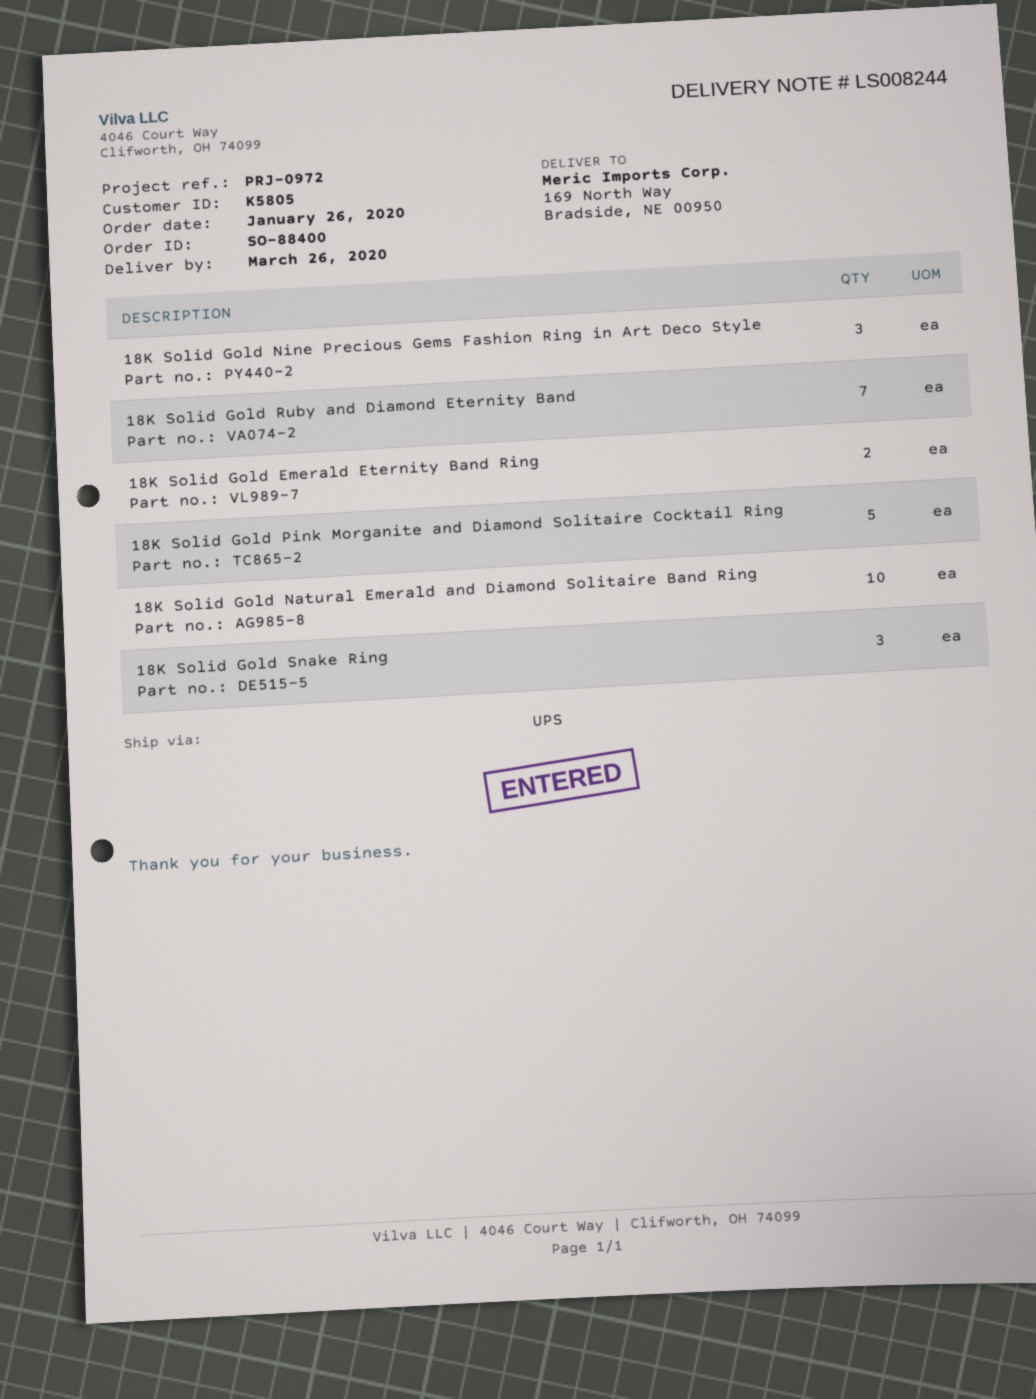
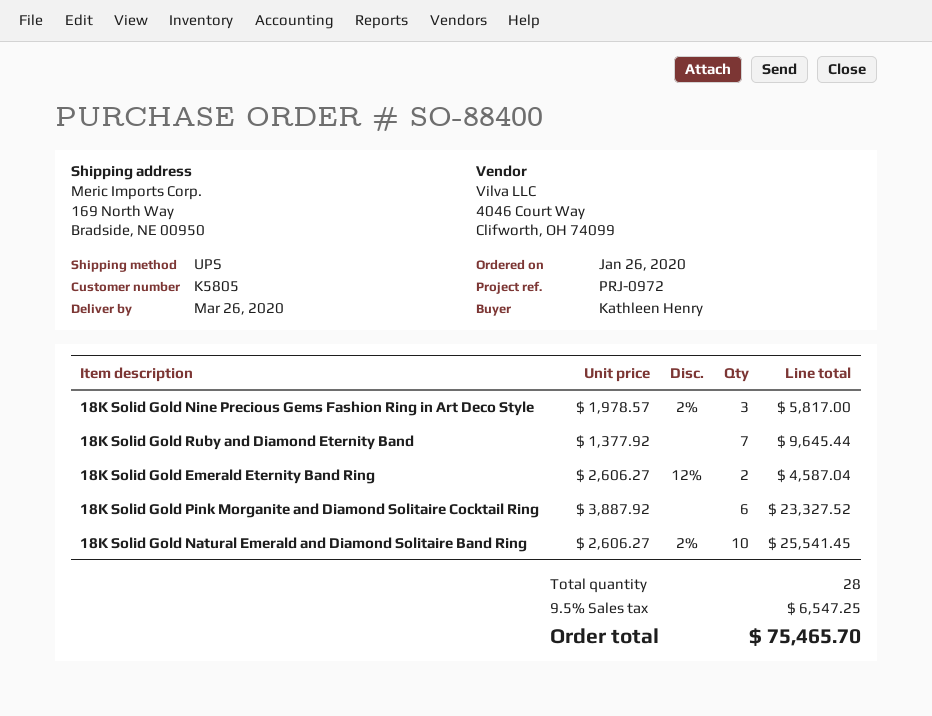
18K Solid Gold Pink Morganite and Diamond Solitaire Cocktail Ring: 5 -> 6
18K Solid Gold Snake Ring: 3 -> none

